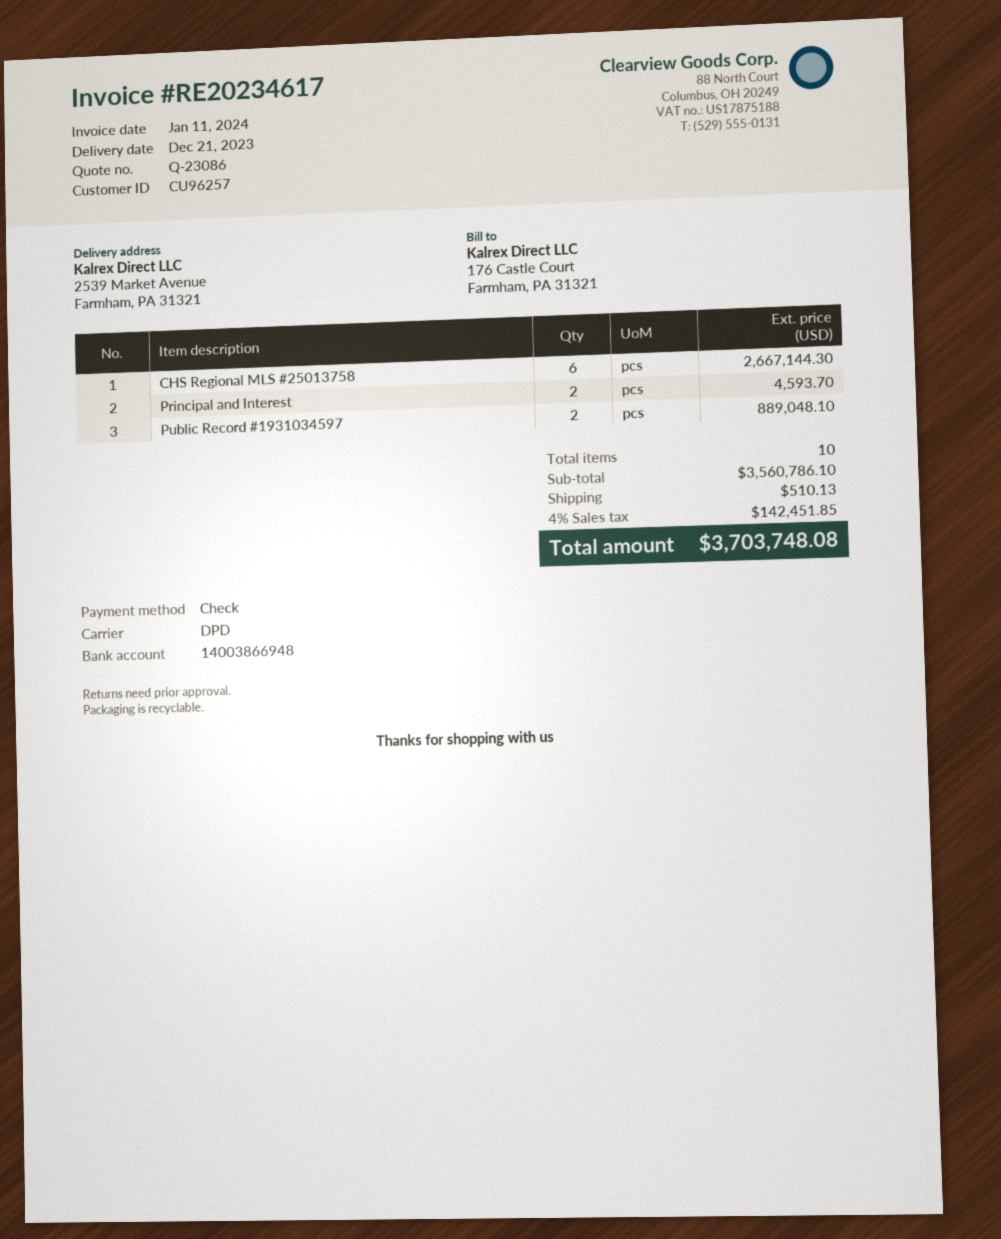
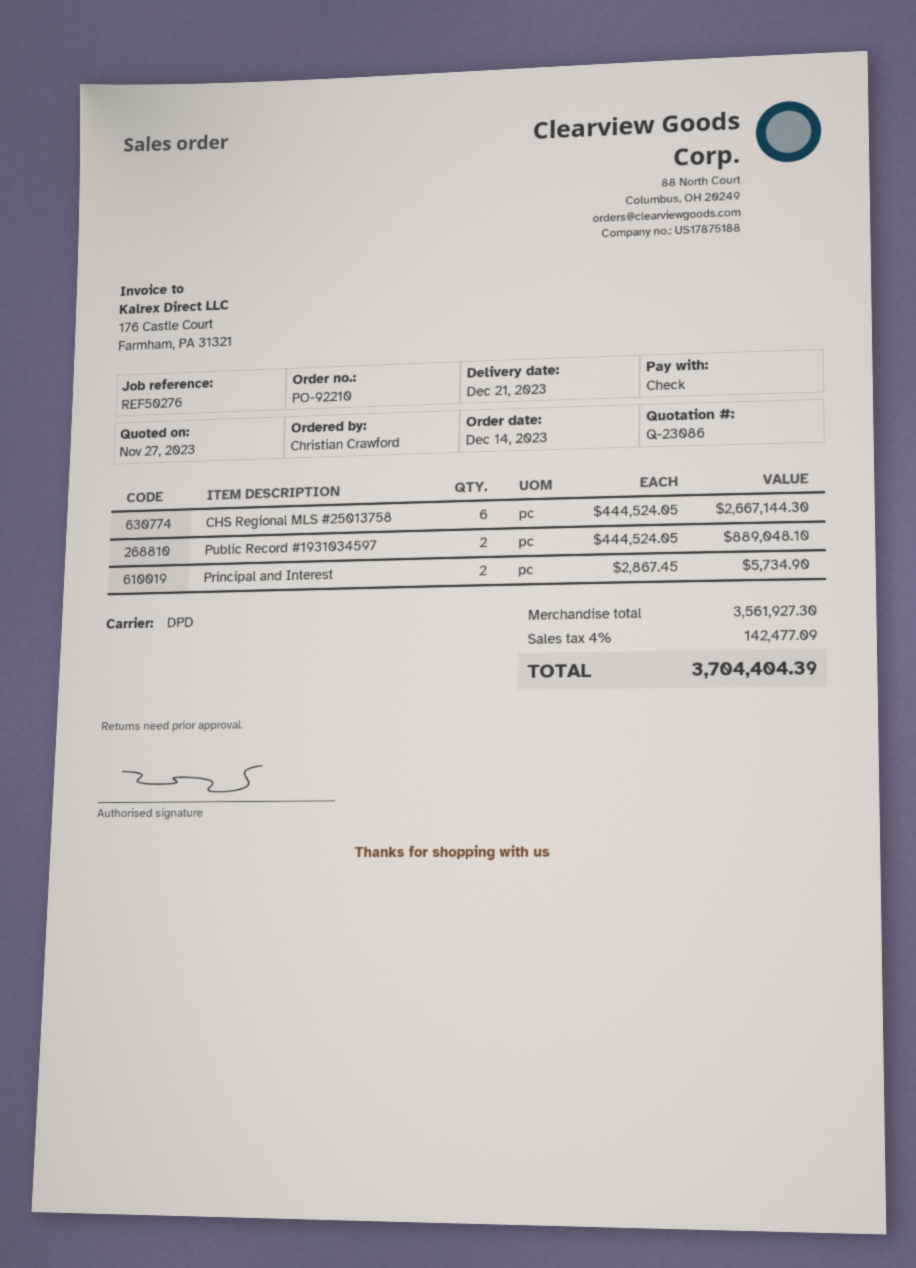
Principal and Interest: 2 for 4593.70 -> 2 for 5734.90
subtotal: 3560786.10 -> 3561927.30
shipping: 510.13 -> none
tax: 4% = 142451.85 -> 4% = 142477.09
total: 3703748.08 -> 3704404.39

